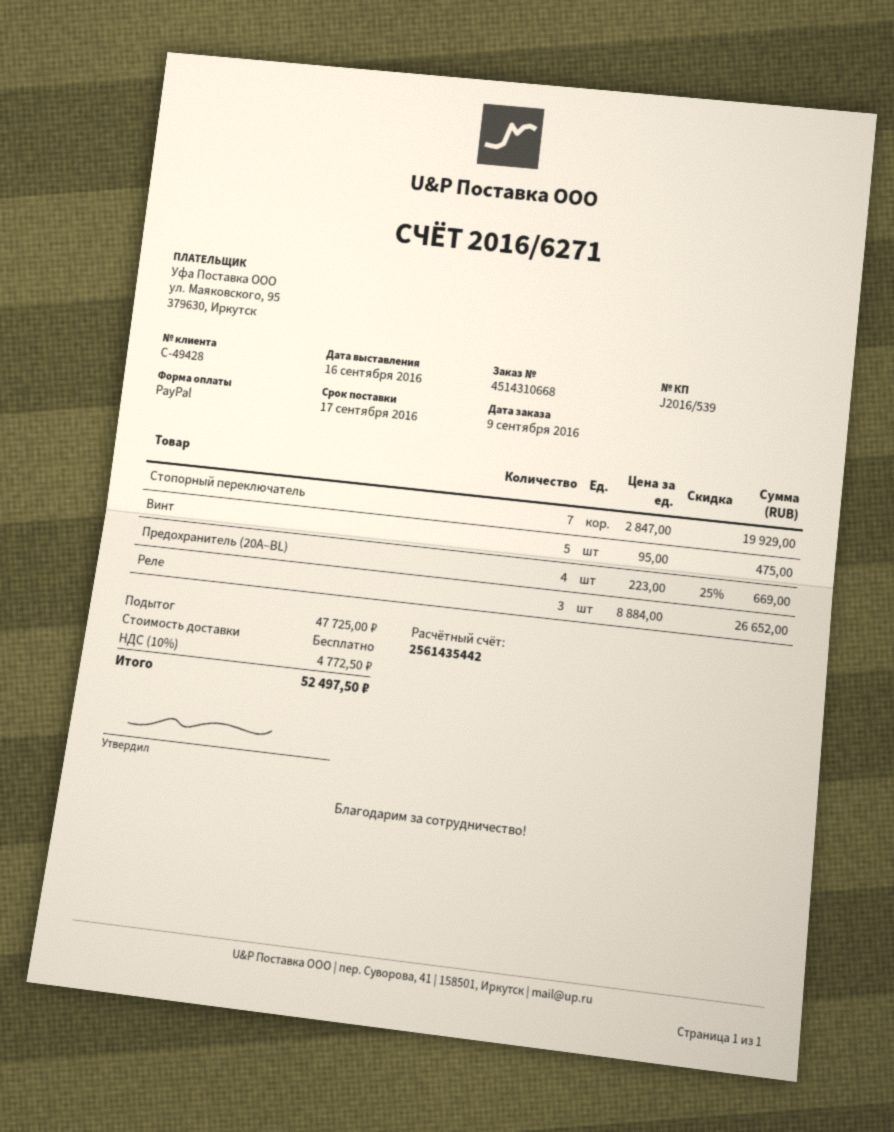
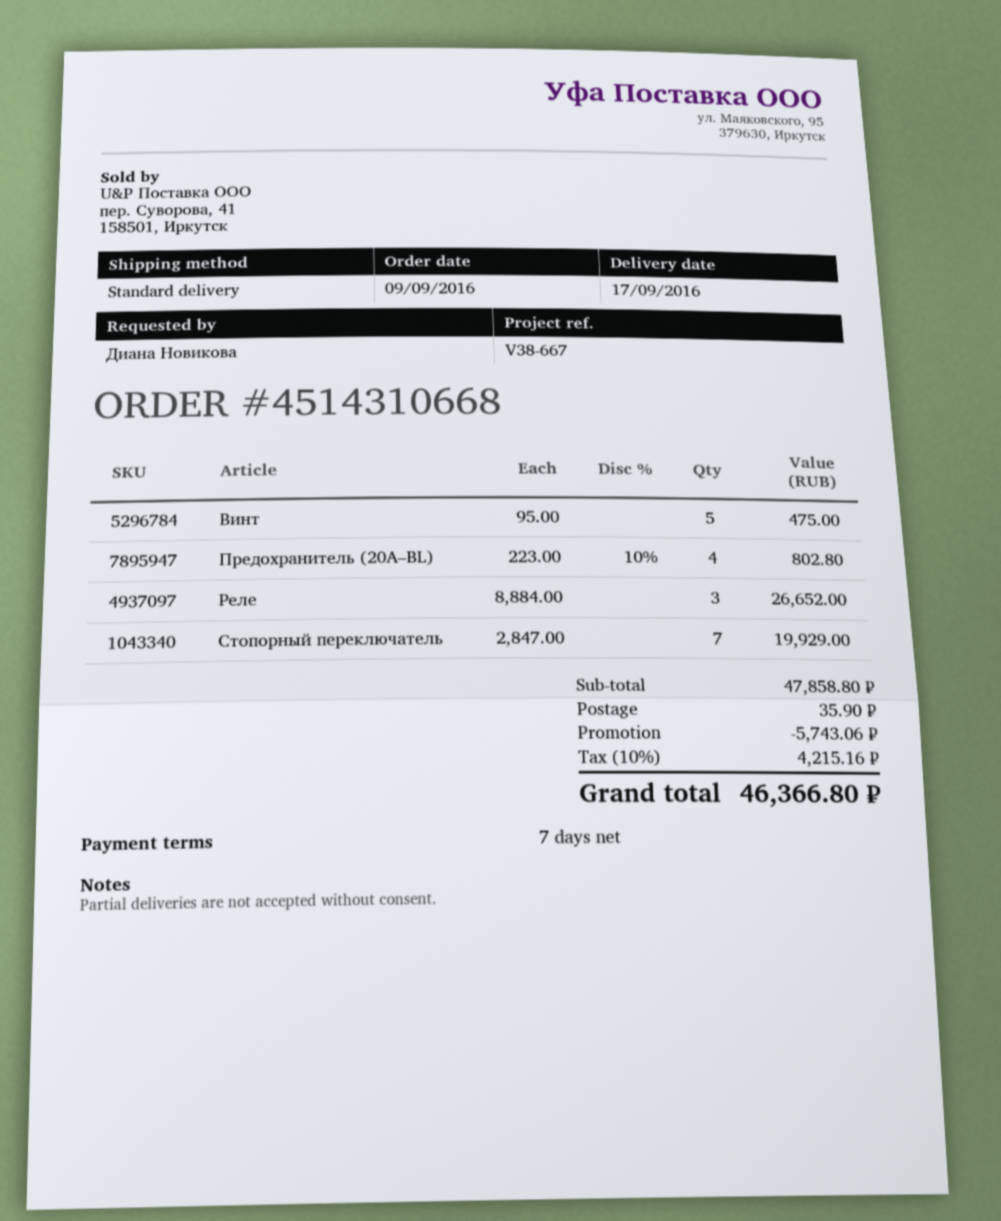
Предохранитель (20A–BL): 4 x 223.00 - 25% = 669.00 -> 4 x 223.00 - 10% = 802.80
subtotal: 47725.00 -> 47858.80
discount: none -> 5743.06
shipping: 0.00 -> 35.90
tax: 10% = 4772.50 -> 10% = 4215.16
total: 52497.50 -> 46366.80

